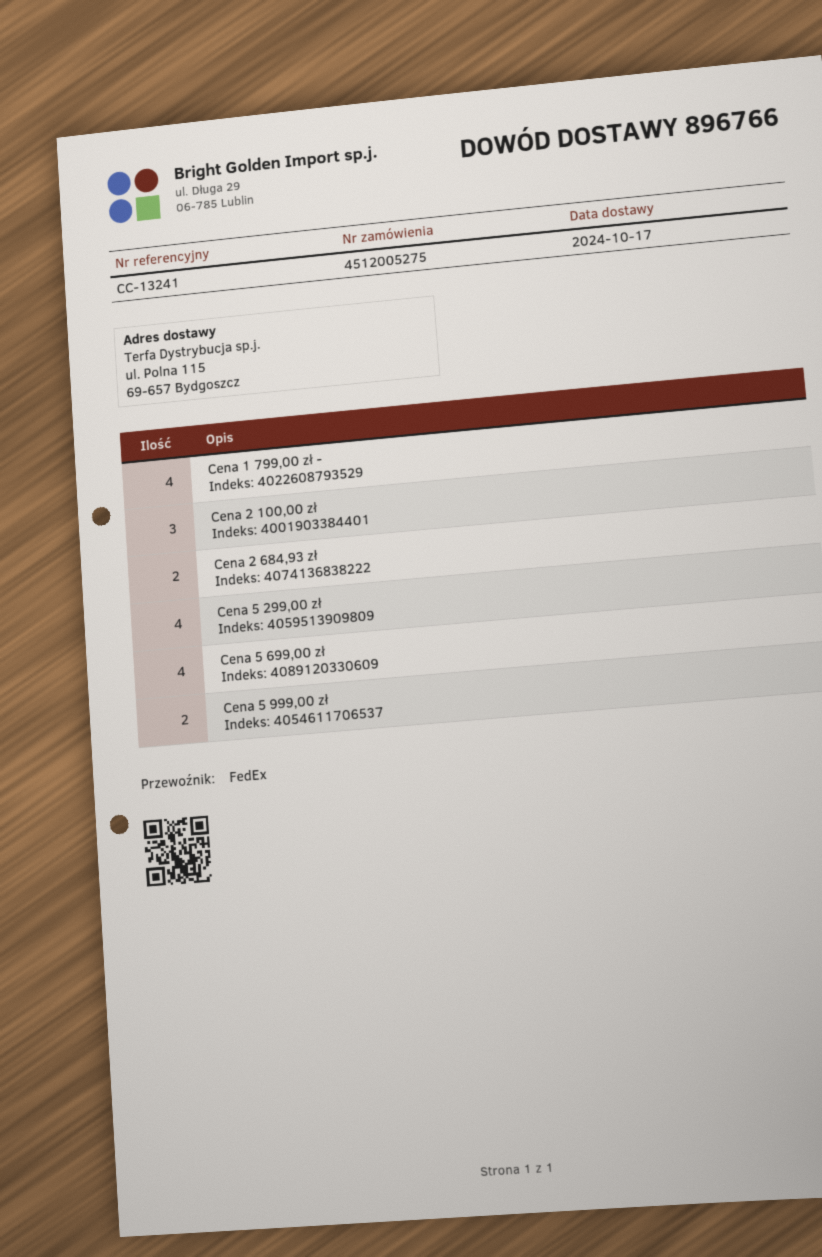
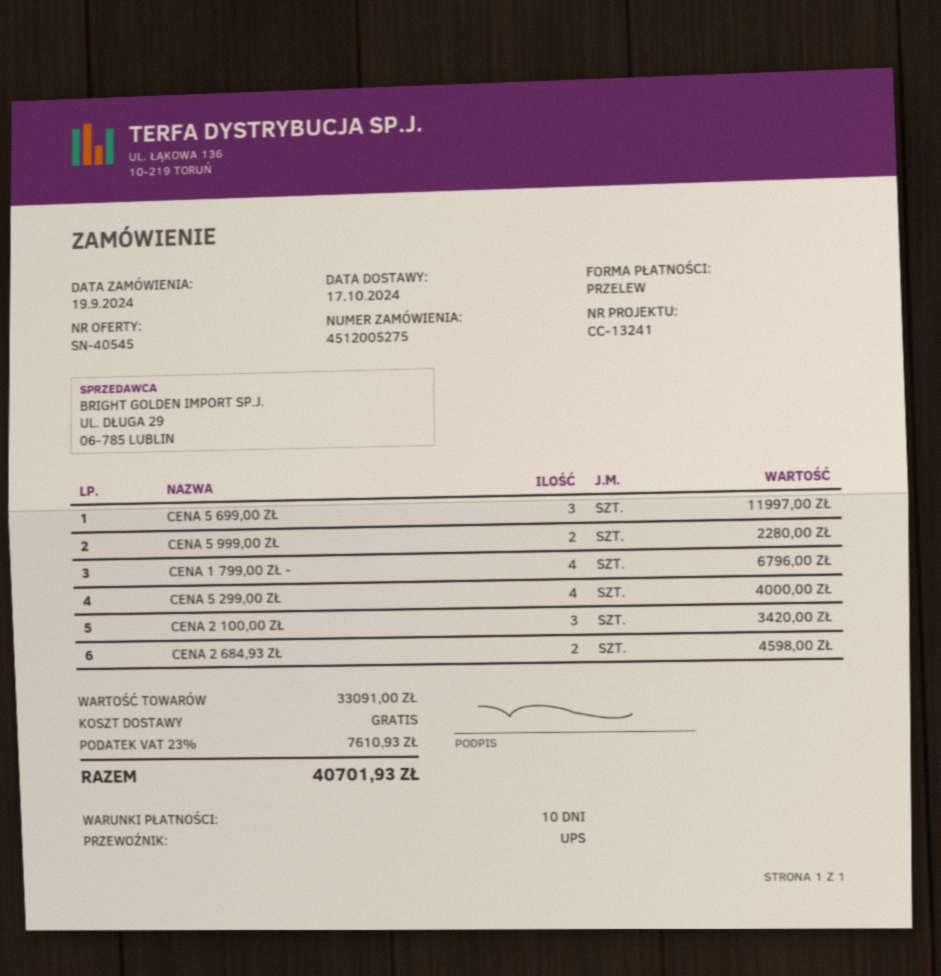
shipping method: FedEx -> UPS
Cena 5 699,00 zł: 4 -> 3

